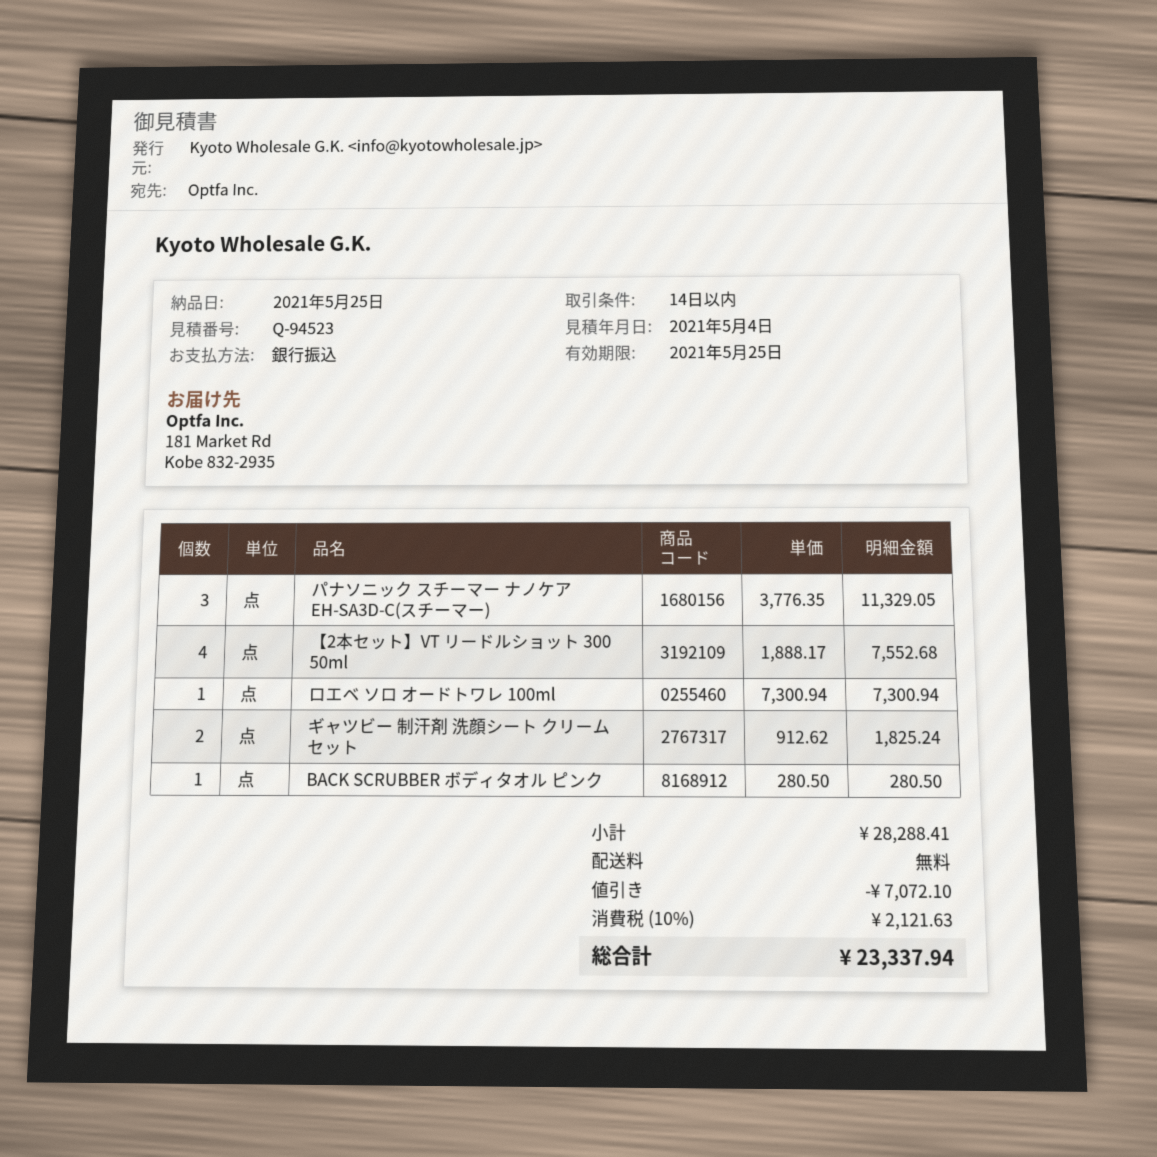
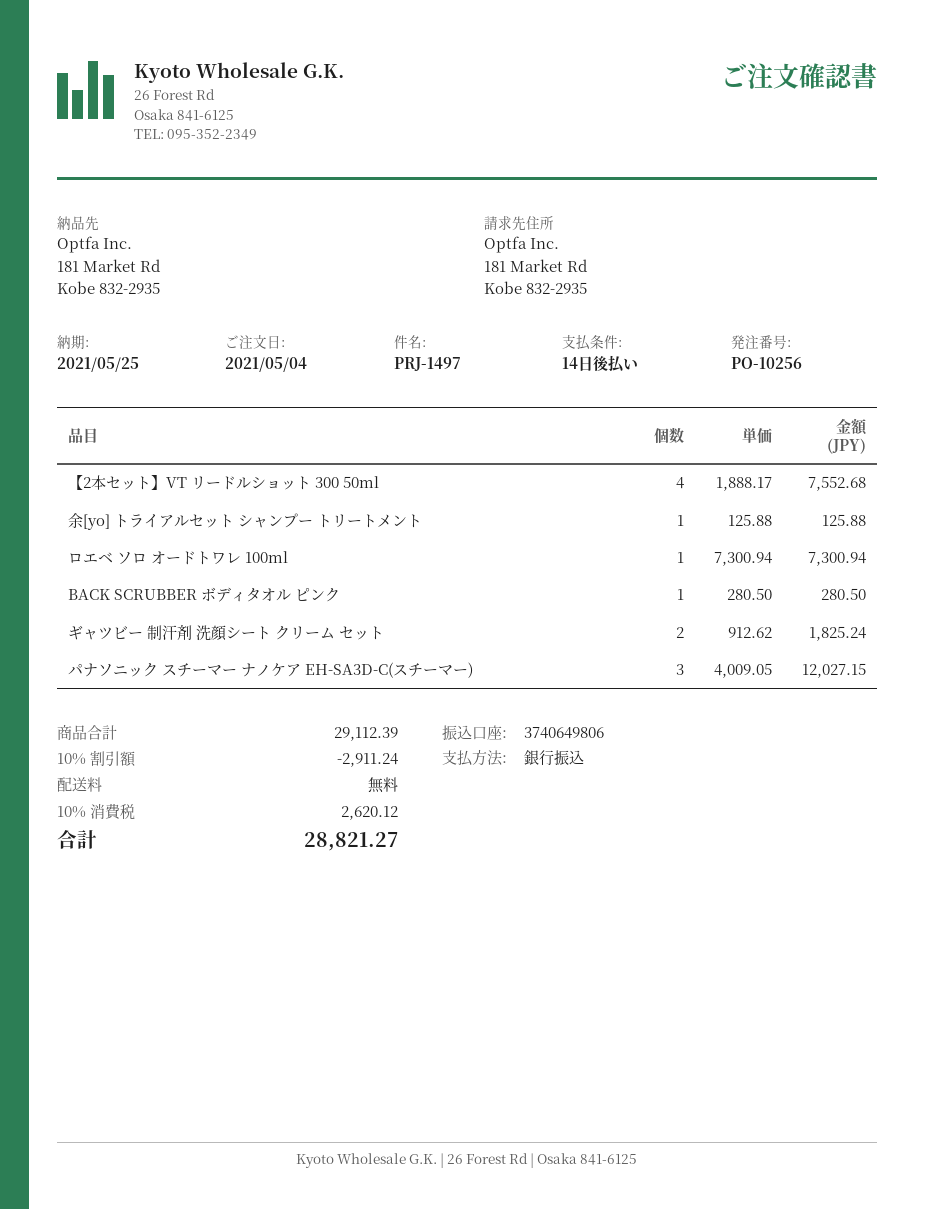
パナソニック スチーマー ナノケア EH-SA3D-C(スチーマー): 3 x 3776.35 = 11329.05 -> 3 x 4009.05 = 12027.15
余[yo] トライアルセット シャンプー トリートメント: none -> 1 x 125.88 = 125.88
subtotal: 28288.41 -> 29112.39
discount: 7072.10 -> 2911.24
tax: 10% = 2121.63 -> 10% = 2620.12
total: 23337.94 -> 28821.27

